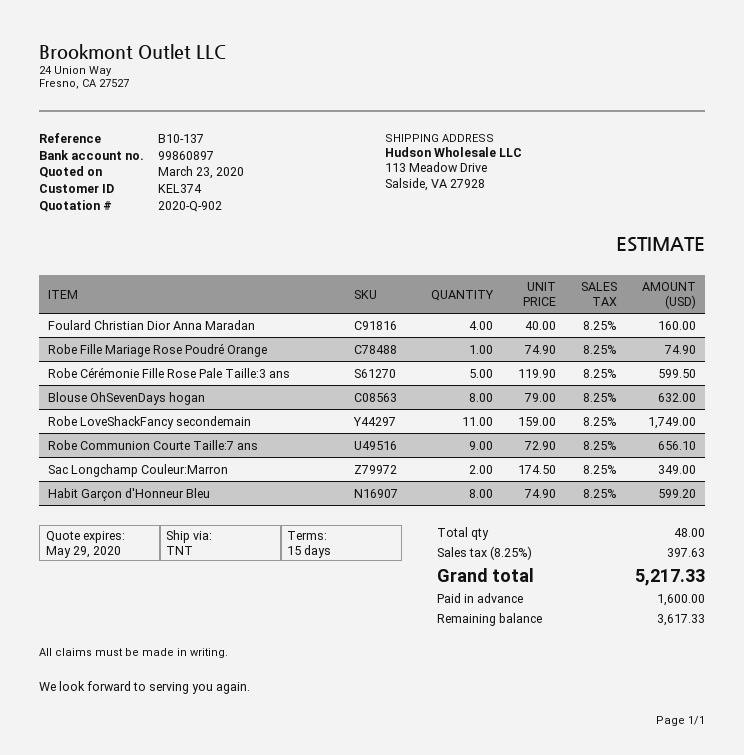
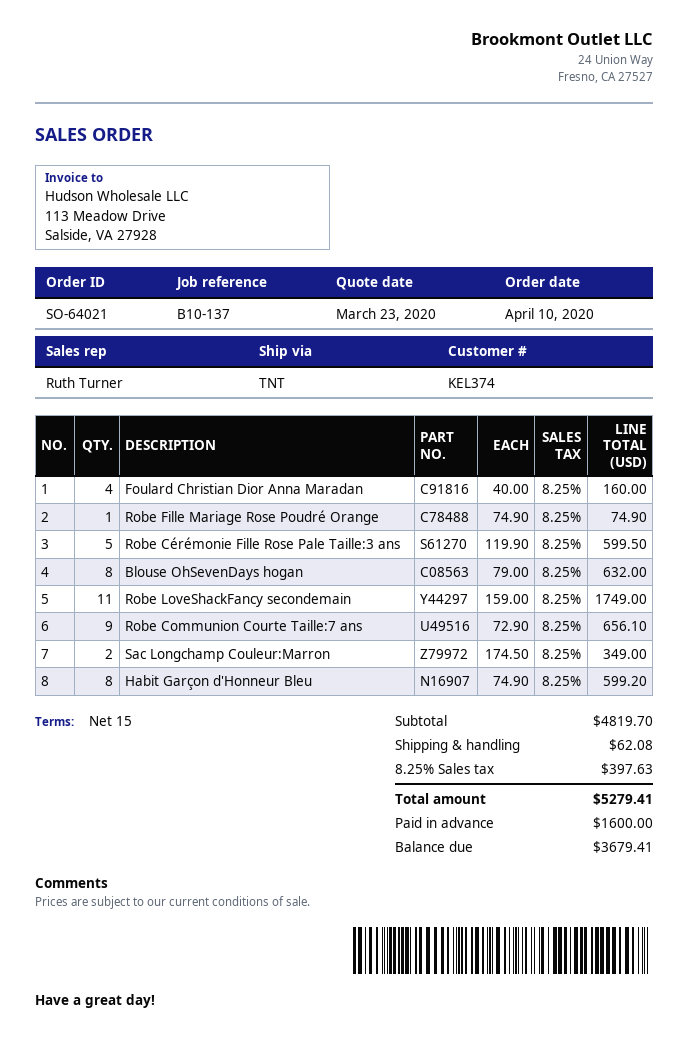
shipping: none -> 62.08
total: 5217.33 -> 5279.41
balance: 3617.33 -> 3679.41

